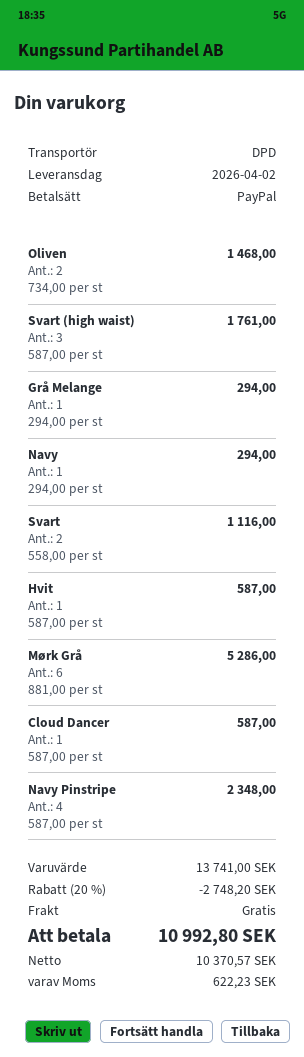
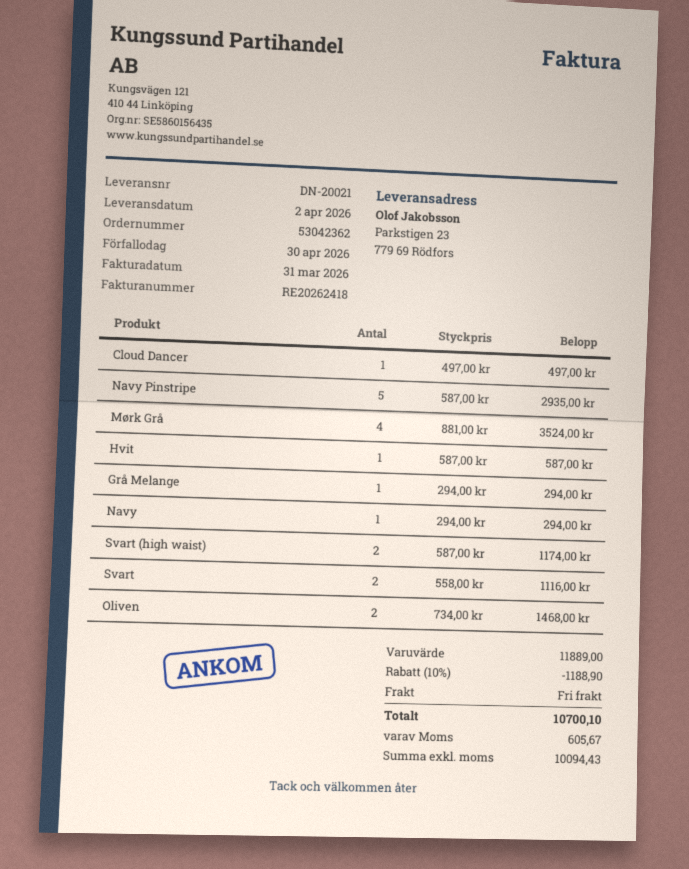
Svart (high waist): 3 x 587.00 = 1761.00 -> 2 x 587.00 = 1174.00
Mørk Grå: 6 x 881.00 = 5286.00 -> 4 x 881.00 = 3524.00
Cloud Dancer: 1 x 587.00 = 587.00 -> 1 x 497.00 = 497.00
Navy Pinstripe: 4 x 587.00 = 2348.00 -> 5 x 587.00 = 2935.00
subtotal: 13741.00 -> 11889.00
discount: 20% = 2748.20 -> 10% = 1188.90
net: 10370.57 -> 10094.43
tax: 622.23 -> 605.67
total: 10992.80 -> 10700.10

